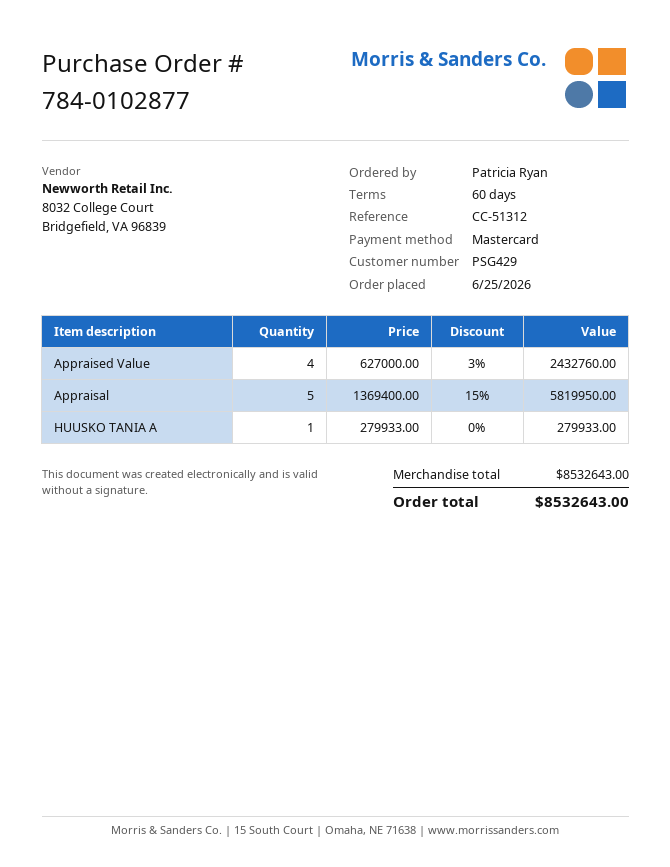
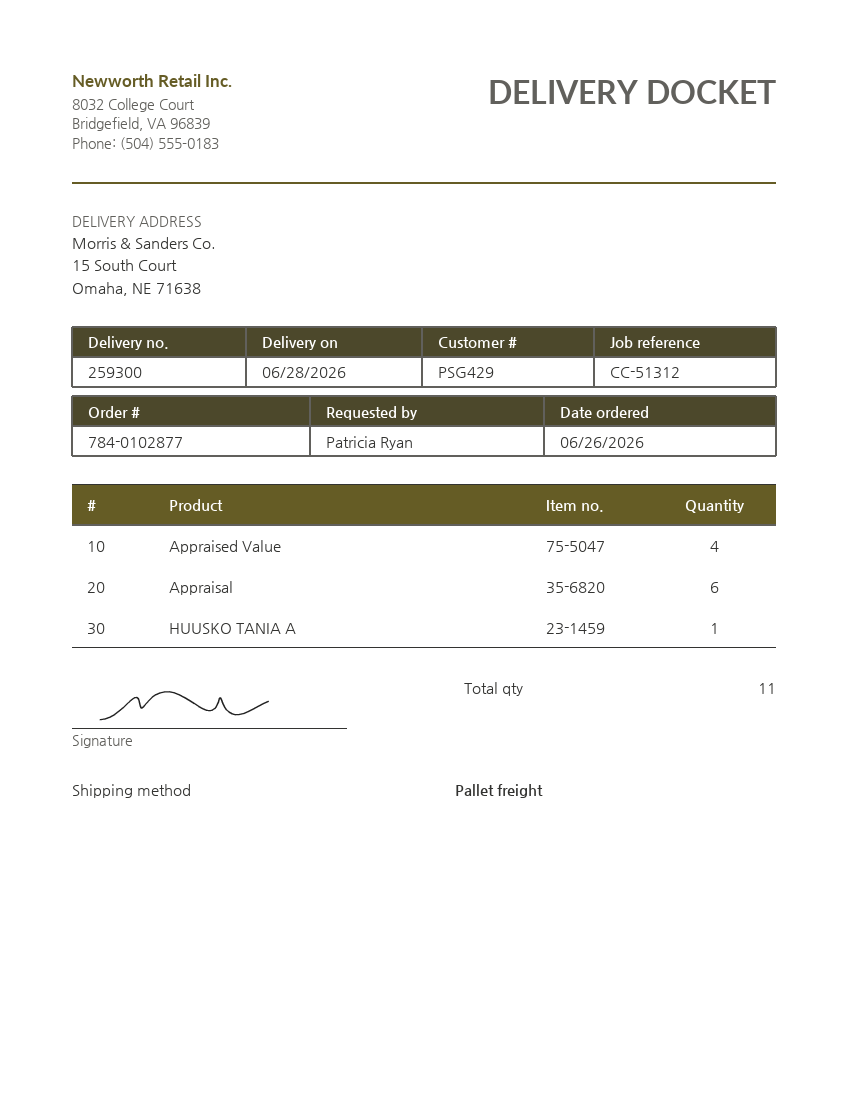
order date: 2026-06-25 -> 2026-06-26
Appraisal: 5 -> 6

